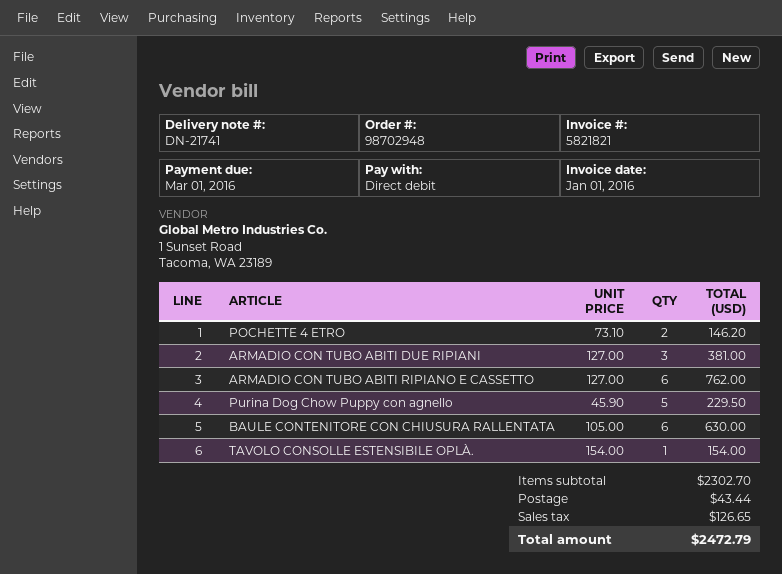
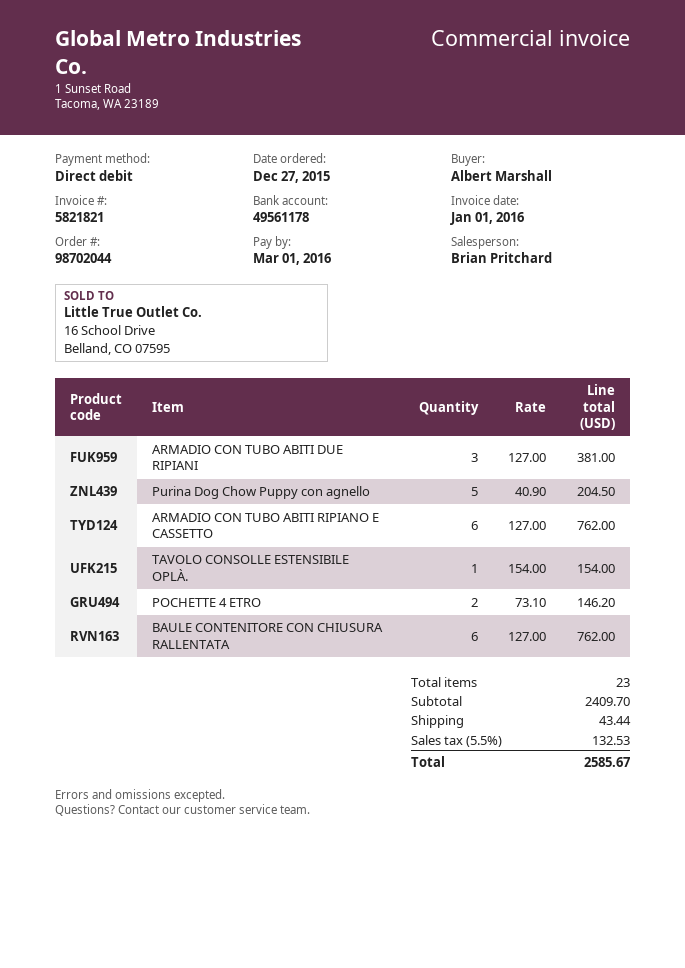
order number: 98702948 -> 98702044
Purina Dog Chow Puppy con agnello: 5 x 45.90 = 229.50 -> 5 x 40.90 = 204.50
BAULE CONTENITORE CON CHIUSURA RALLENTATA: 6 x 105.00 = 630.00 -> 6 x 127.00 = 762.00
subtotal: 2302.70 -> 2409.70
tax: 126.65 -> 132.53
total: 2472.79 -> 2585.67

